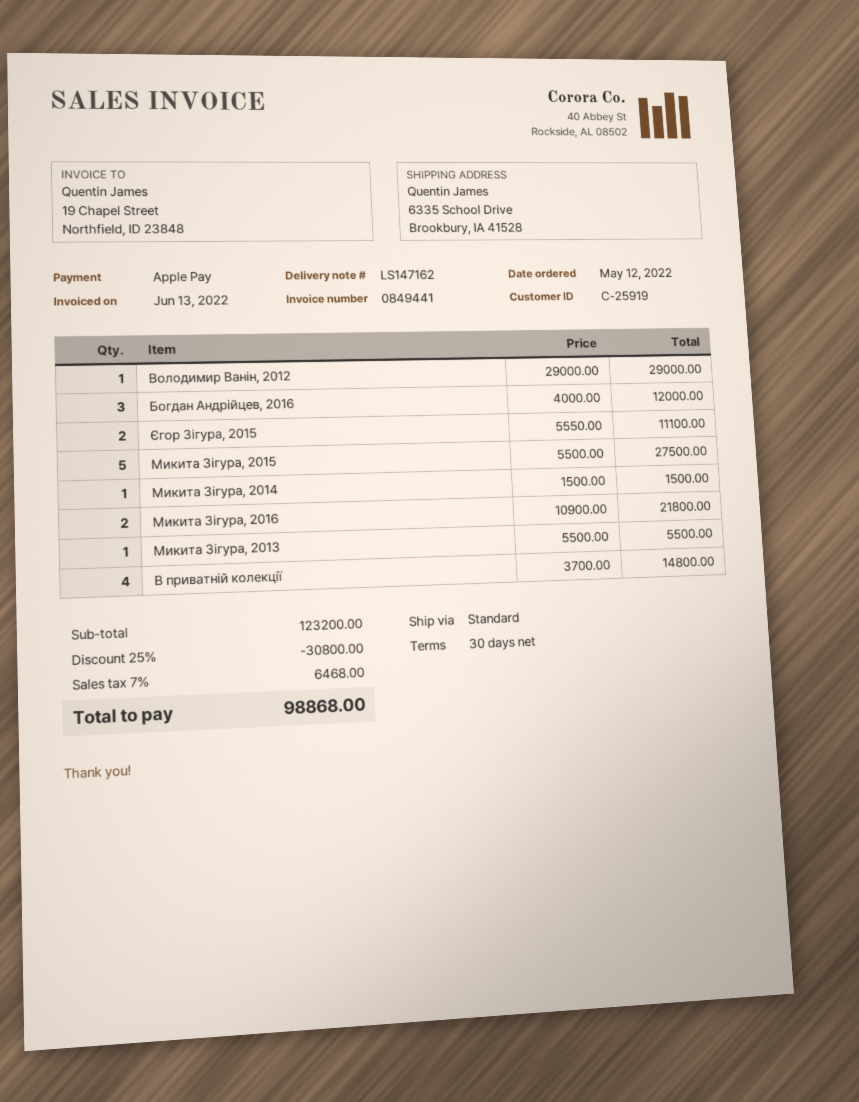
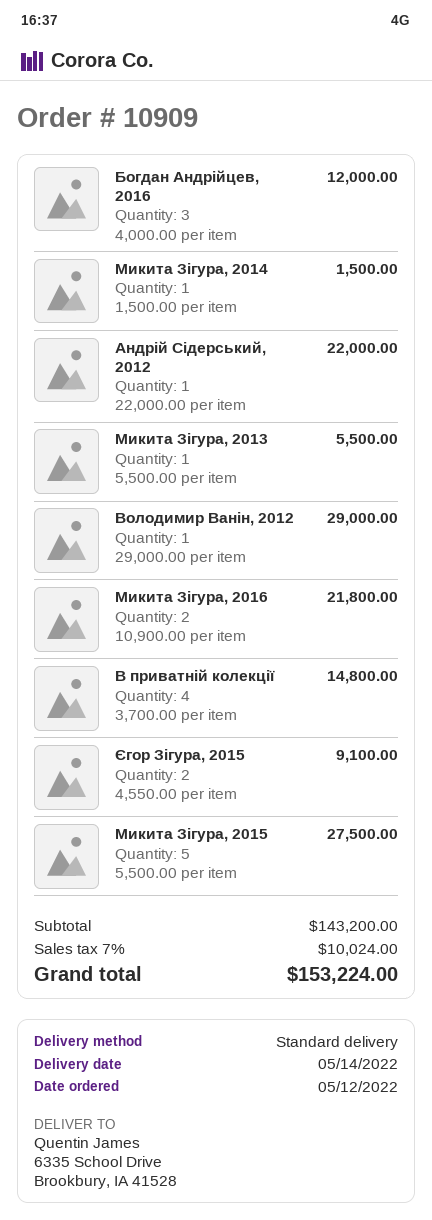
Єгор Зігура, 2015: 2 x 5550.00 = 11100.00 -> 2 x 4550.00 = 9100.00
Андрій Сідерський, 2012: none -> 1 x 22000.00 = 22000.00
subtotal: 123200.00 -> 143200.00
discount: 25% = 30800.00 -> none
tax: 7% = 6468.00 -> 7% = 10024.00
total: 98868.00 -> 153224.00

